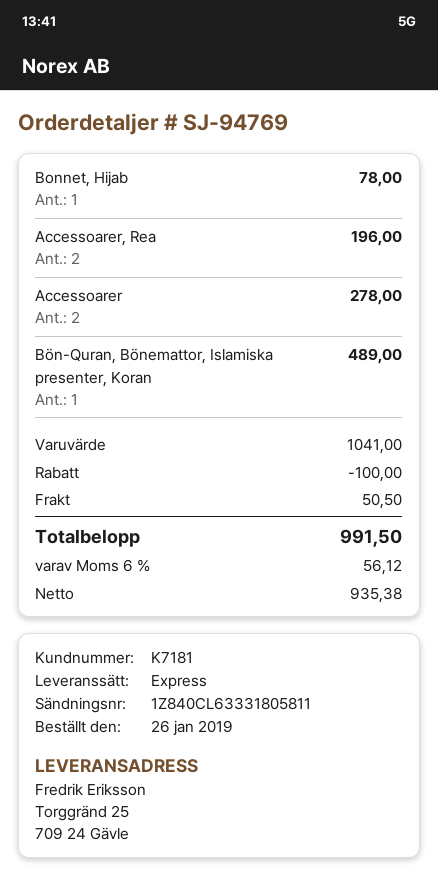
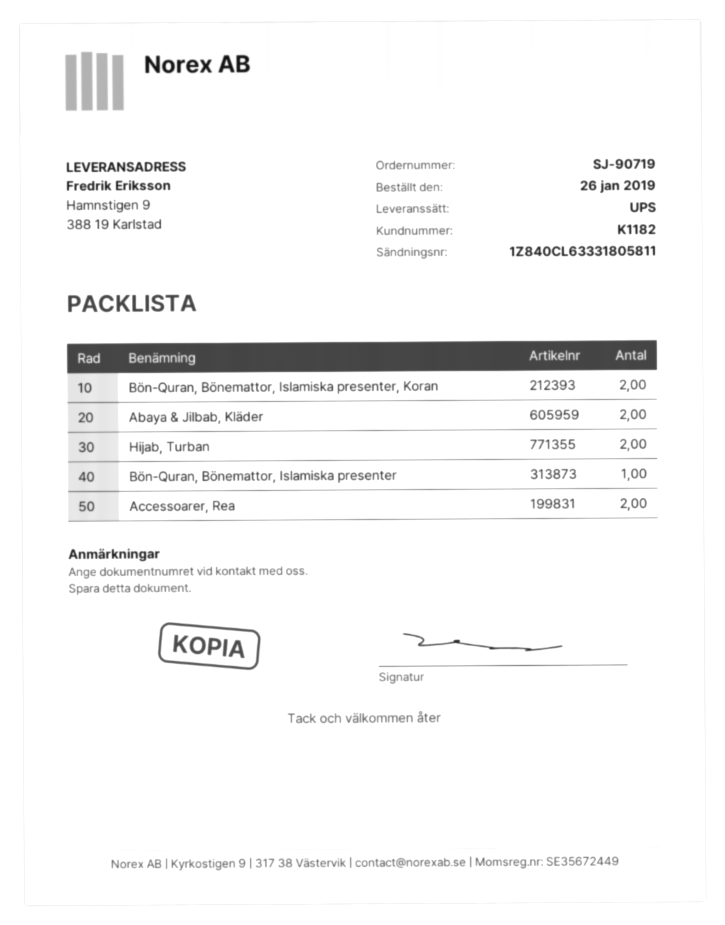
order number: SJ-94769 -> SJ-90719
customer number: K7181 -> K1182
shipping method: express -> UPS
ship to: Torggränd 25, 709 24 Gävle -> Hamnstigen 9, 388 19 Karlstad
Bonnet, Hijab: 1 -> none
Accessoarer: 2 -> none
Bön-Quran, Bönemattor, Islamiska presenter, Koran: 1 -> 2
Abaya & Jilbab, Kläder: none -> 2
Hijab, Turban: none -> 2
Bön-Quran, Bönemattor, Islamiska presenter: none -> 1

